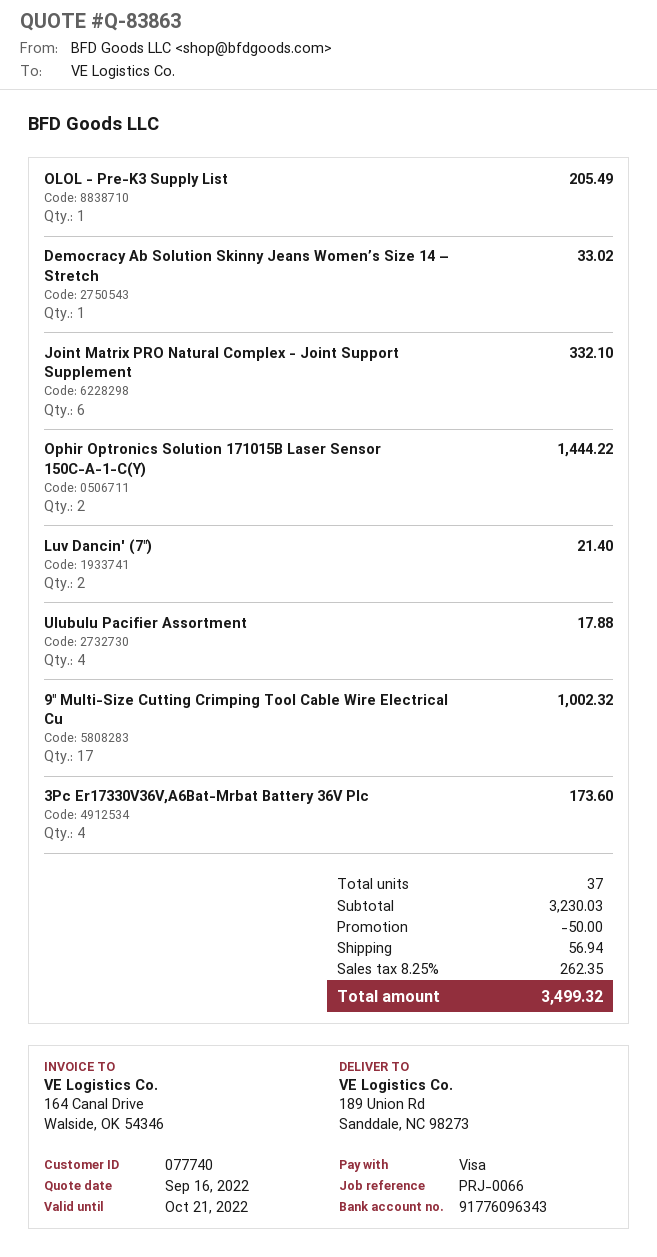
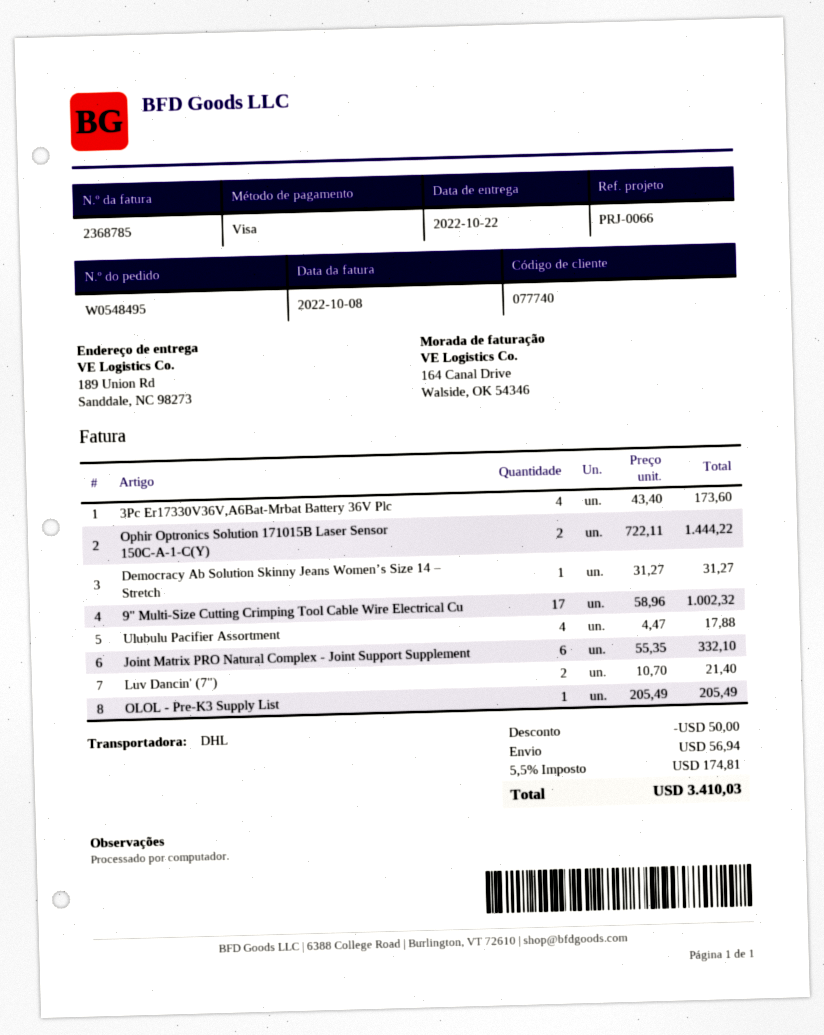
Democracy Ab Solution Skinny Jeans Women’s Size 14 – Stretch: 1 for 33.02 -> 1 for 31.27
tax: 8.25% = 262.35 -> 5.5% = 174.81
total: 3499.32 -> 3410.03

